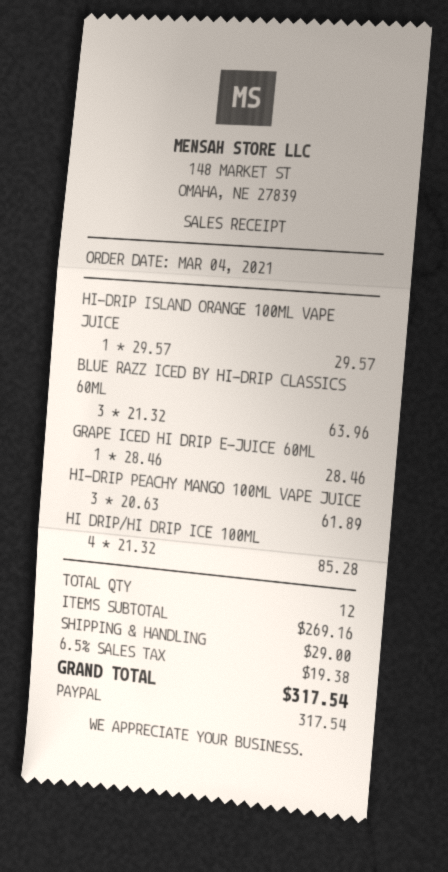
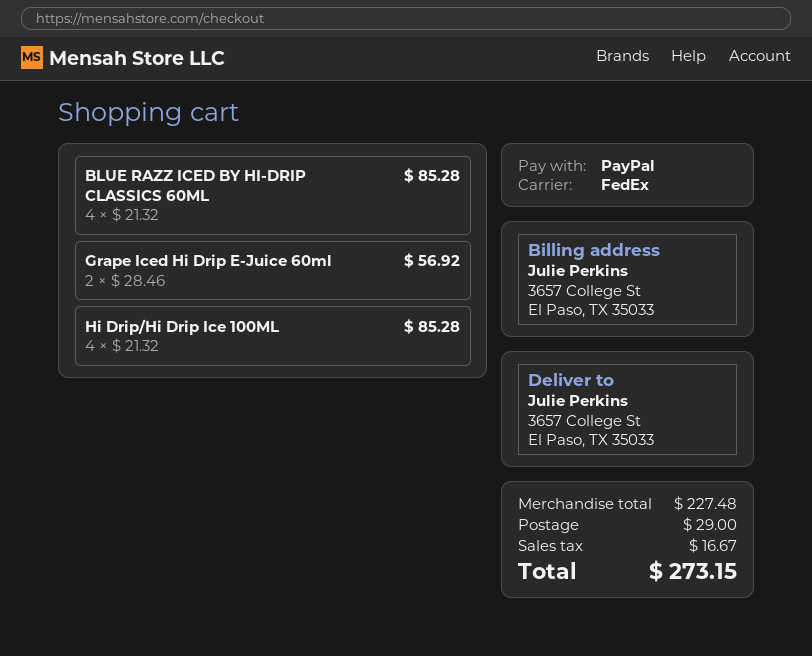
HI-DRIP ISLAND ORANGE 100ML VAPE JUICE: 1 x 29.57 = 29.57 -> none
BLUE RAZZ ICED BY HI-DRIP CLASSICS 60ML: 3 x 21.32 = 63.96 -> 4 x 21.32 = 85.28
GRAPE ICED HI DRIP E-JUICE 60ML: 1 x 28.46 = 28.46 -> 2 x 28.46 = 56.92
HI-DRIP PEACHY MANGO 100ML VAPE JUICE: 3 x 20.63 = 61.89 -> none
subtotal: 269.16 -> 227.48
tax: 19.38 -> 16.67
total: 317.54 -> 273.15

